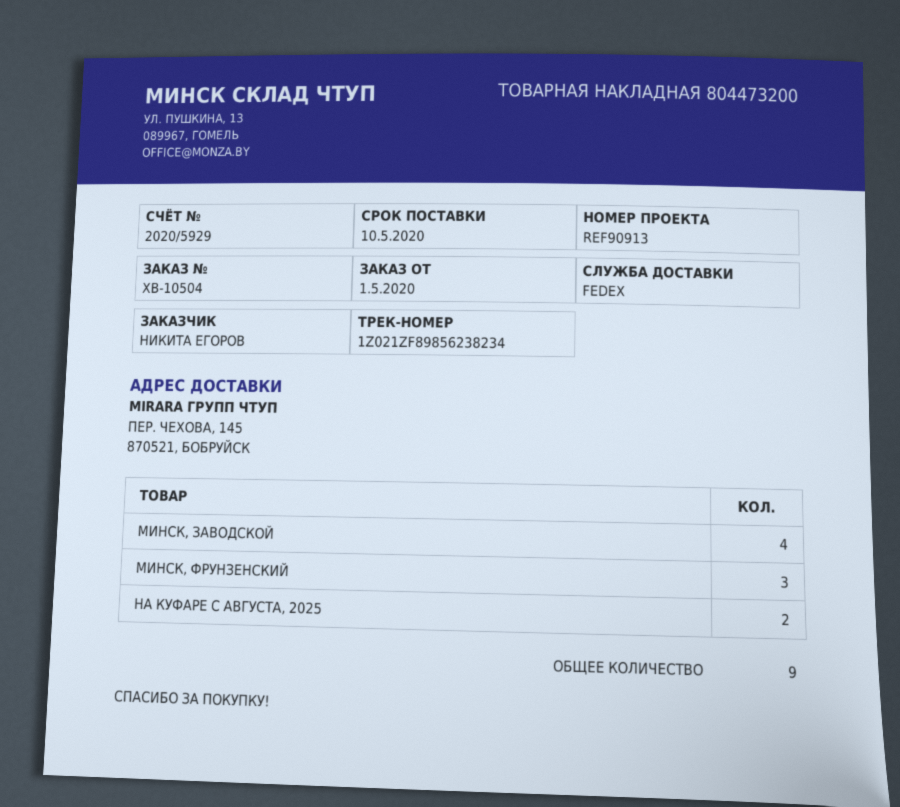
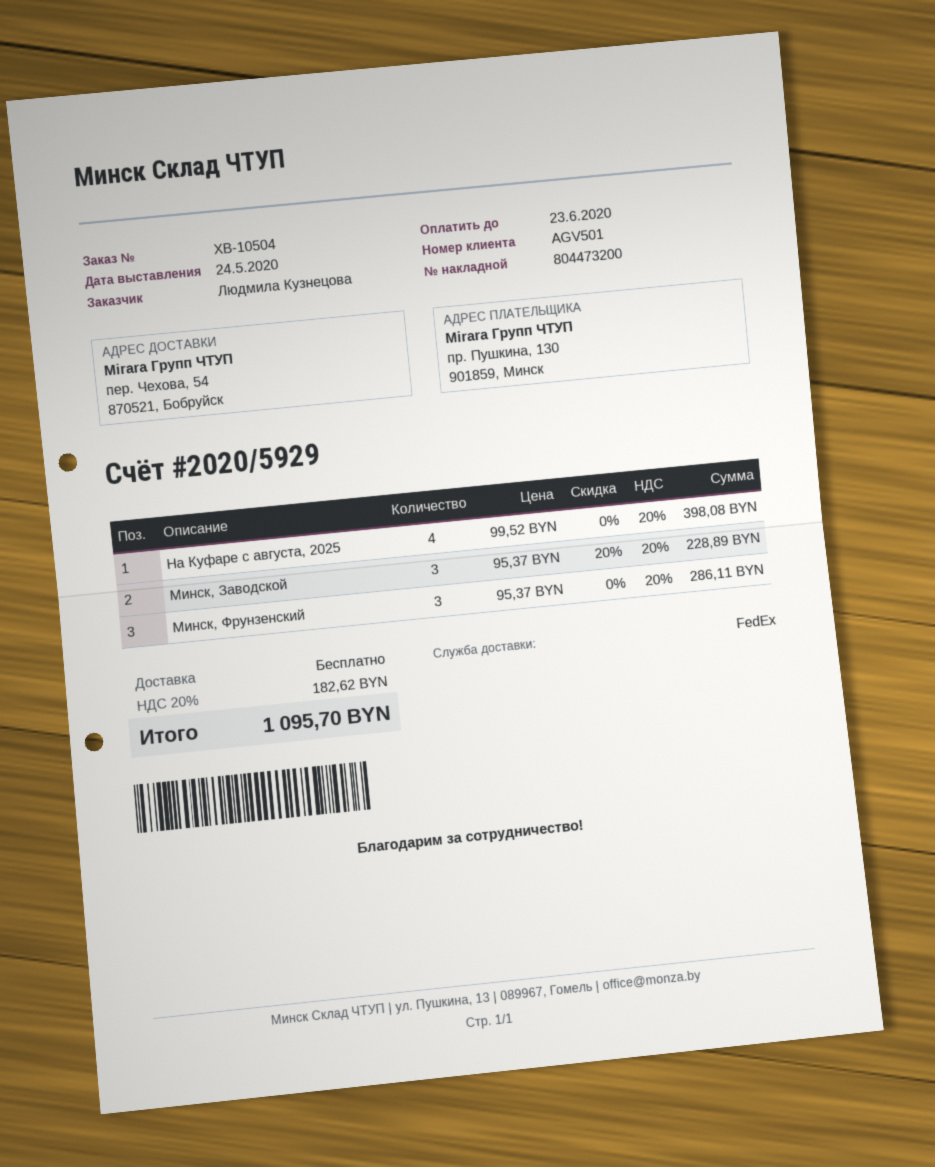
ordered by: НИКИТА ЕГОРОВ -> Людмила Кузнецова
ship to: ПЕР. ЧЕХОВА, 145, 870521, БОБРУЙСК -> пер. Чехова, 54, 870521, Бобруйск
МИНСК, ЗАВОДСКОЙ: 4 -> 3
НА КУФАРЕ С АВГУСТА, 2025: 2 -> 4

